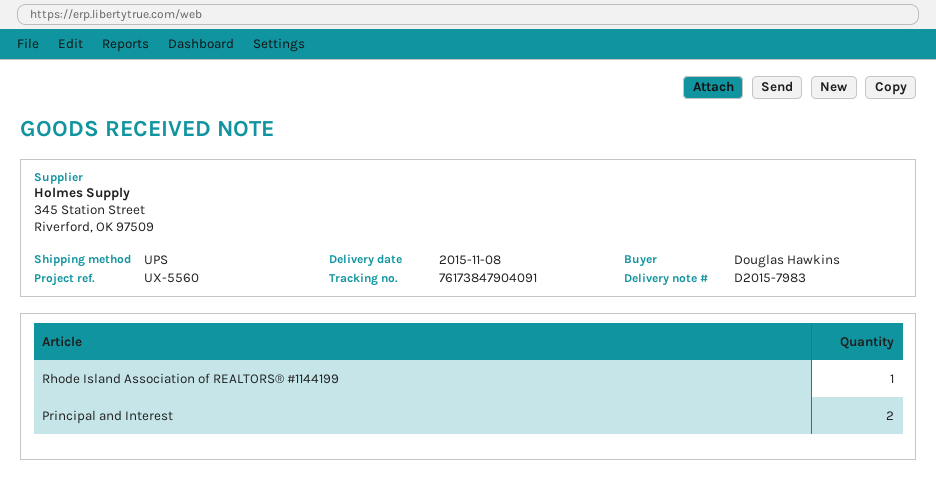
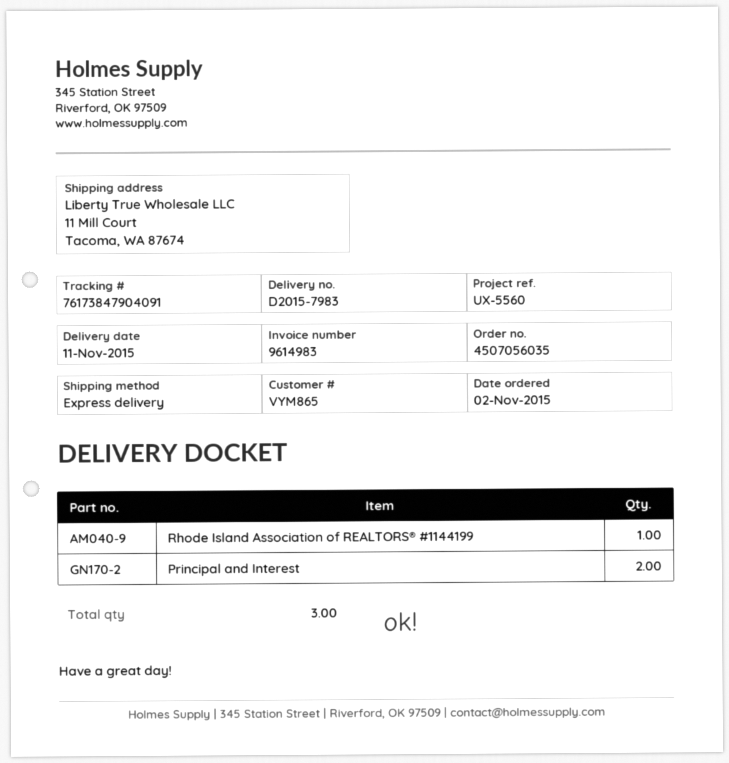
delivery date: 2015-11-08 -> 2015-11-11
shipping method: UPS -> express

